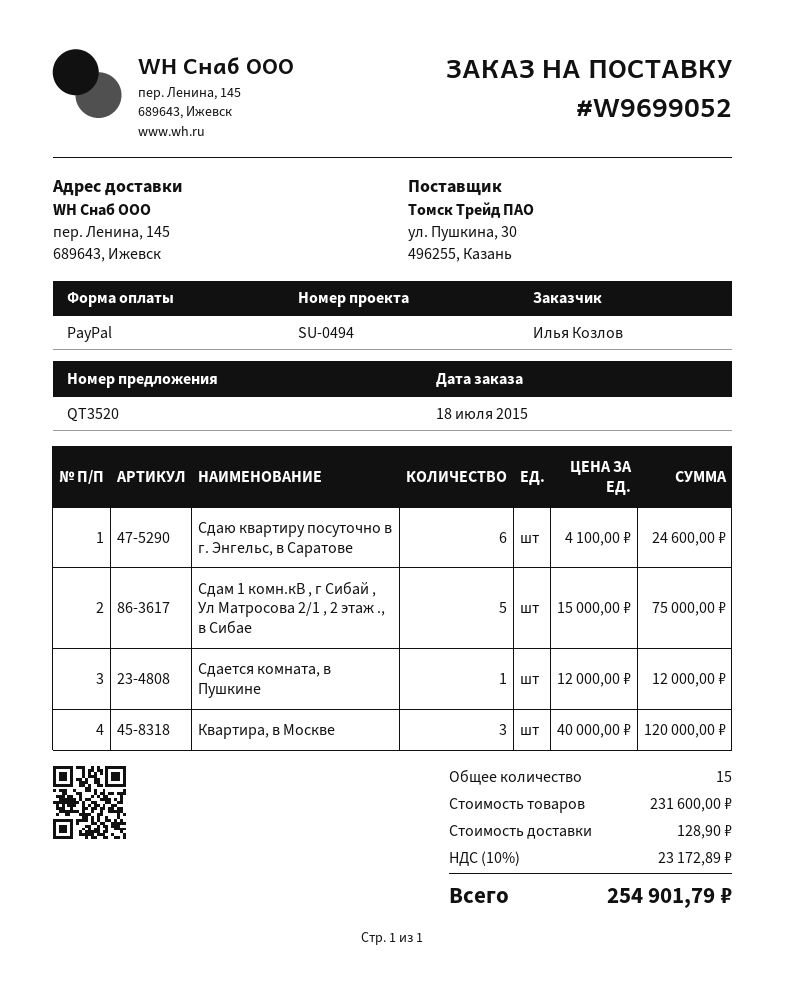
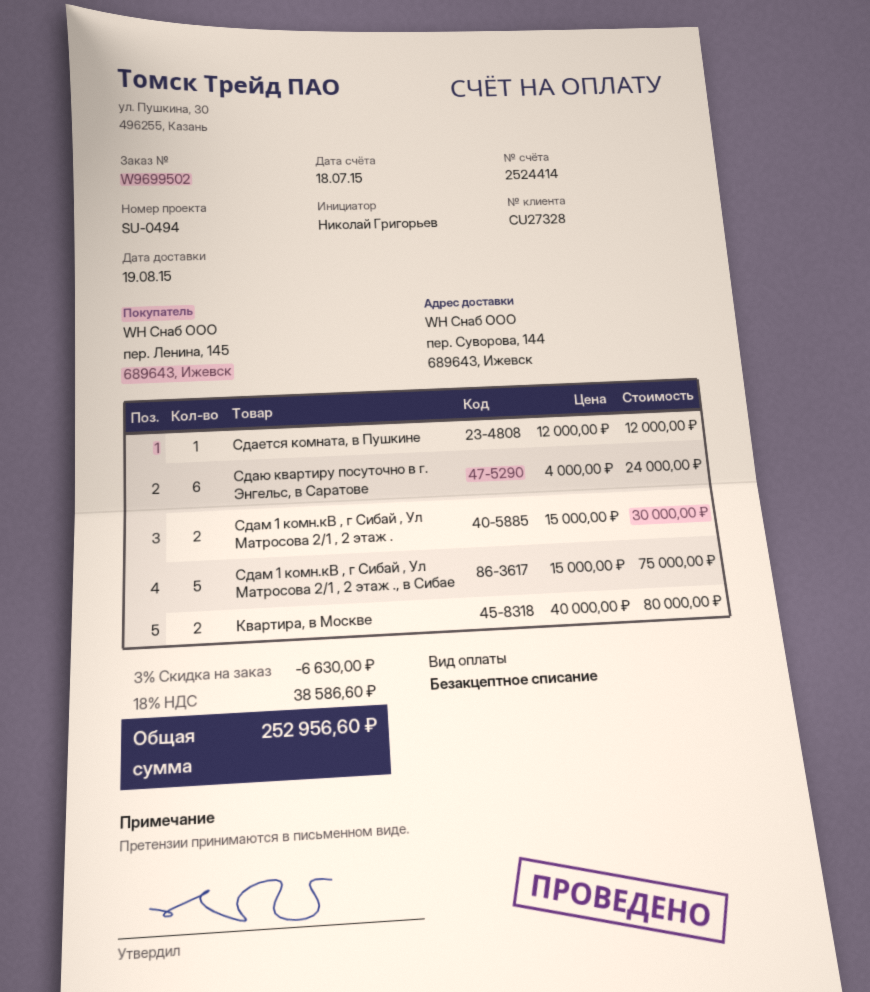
order number: W9699052 -> W9699502
ordered by: Илья Козлов -> Николай Григорьев
payment method: PayPal -> direct debit
ship to: пер. Ленина, 145, 689643, Ижевск -> пер. Суворова, 144, 689643, Ижевск
Сдаю квартиру посуточно в г. Энгельс, в Саратове: 6 x 4100.00 = 24600.00 -> 6 x 4000.00 = 24000.00
Квартира, в Москве: 3 x 40000.00 = 120000.00 -> 2 x 40000.00 = 80000.00
Сдам 1 комн.кВ , г Сибай , Ул Матросова 2/1 , 2 этаж .: none -> 2 x 15000.00 = 30000.00
discount: none -> 3% = 6630.00
shipping: 128.90 -> none
tax: 10% = 23172.89 -> 18% = 38586.60
total: 254901.79 -> 252956.60

